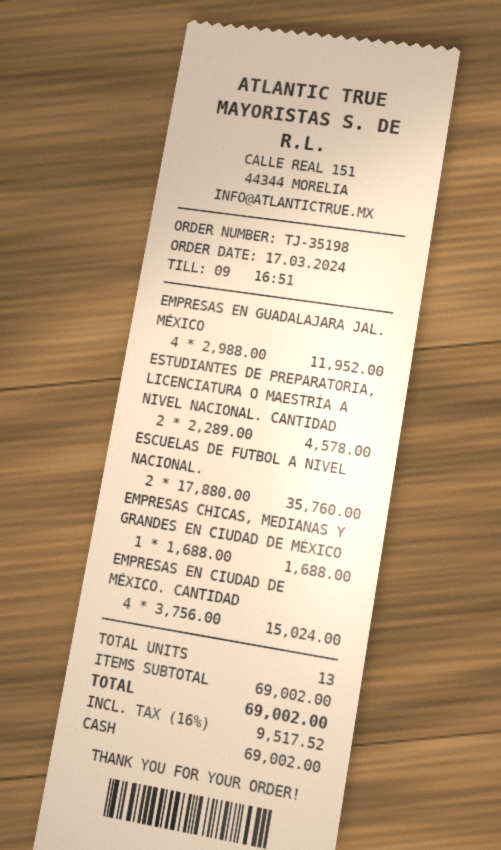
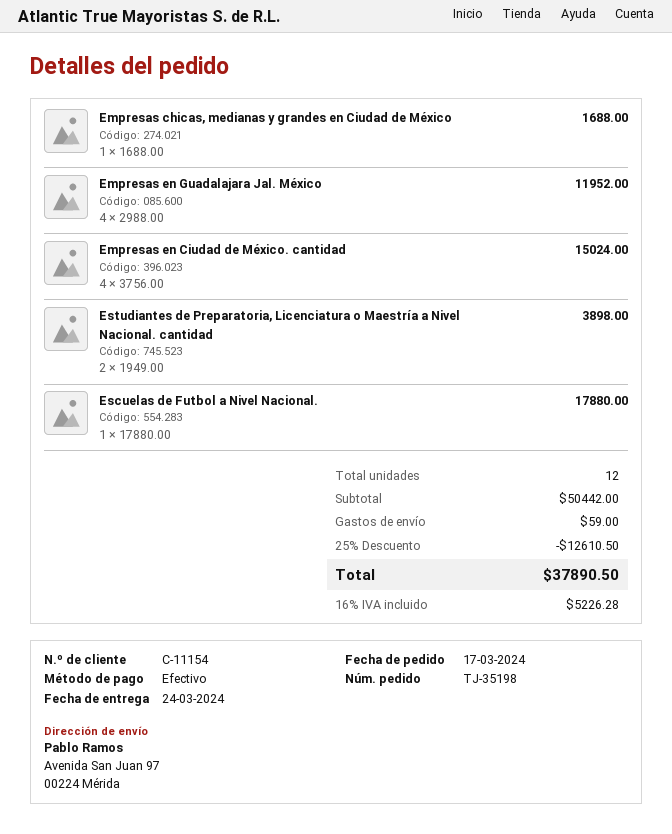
ESTUDIANTES DE PREPARATORIA, LICENCIATURA O MAESTRÍA A NIVEL NACIONAL. CANTIDAD: 2 x 2289.00 = 4578.00 -> 2 x 1949.00 = 3898.00
ESCUELAS DE FUTBOL A NIVEL NACIONAL.: 2 x 17880.00 = 35760.00 -> 1 x 17880.00 = 17880.00
total quantity: 13 -> 12
subtotal: 69002.00 -> 50442.00
discount: none -> 25% = 12610.50
shipping: none -> 59.00
tax: 16% = 9517.52 -> 16% = 5226.28
total: 69002.00 -> 37890.50

